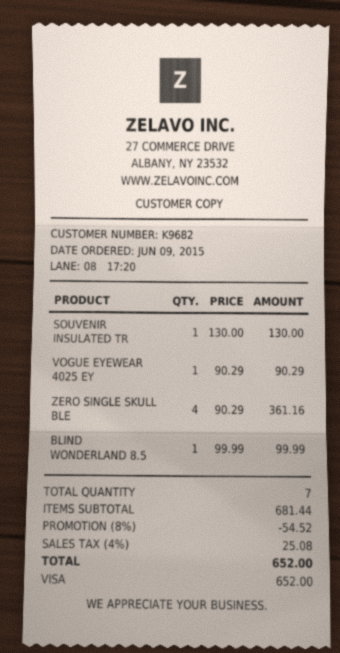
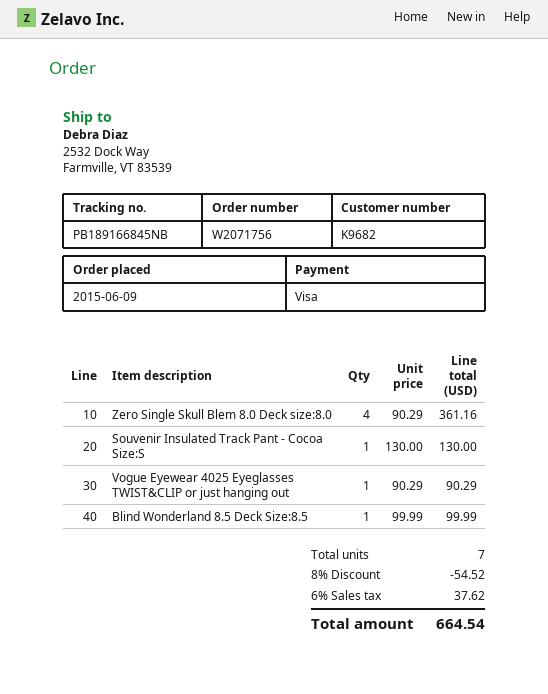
tax: 4% = 25.08 -> 6% = 37.62
total: 652.00 -> 664.54

